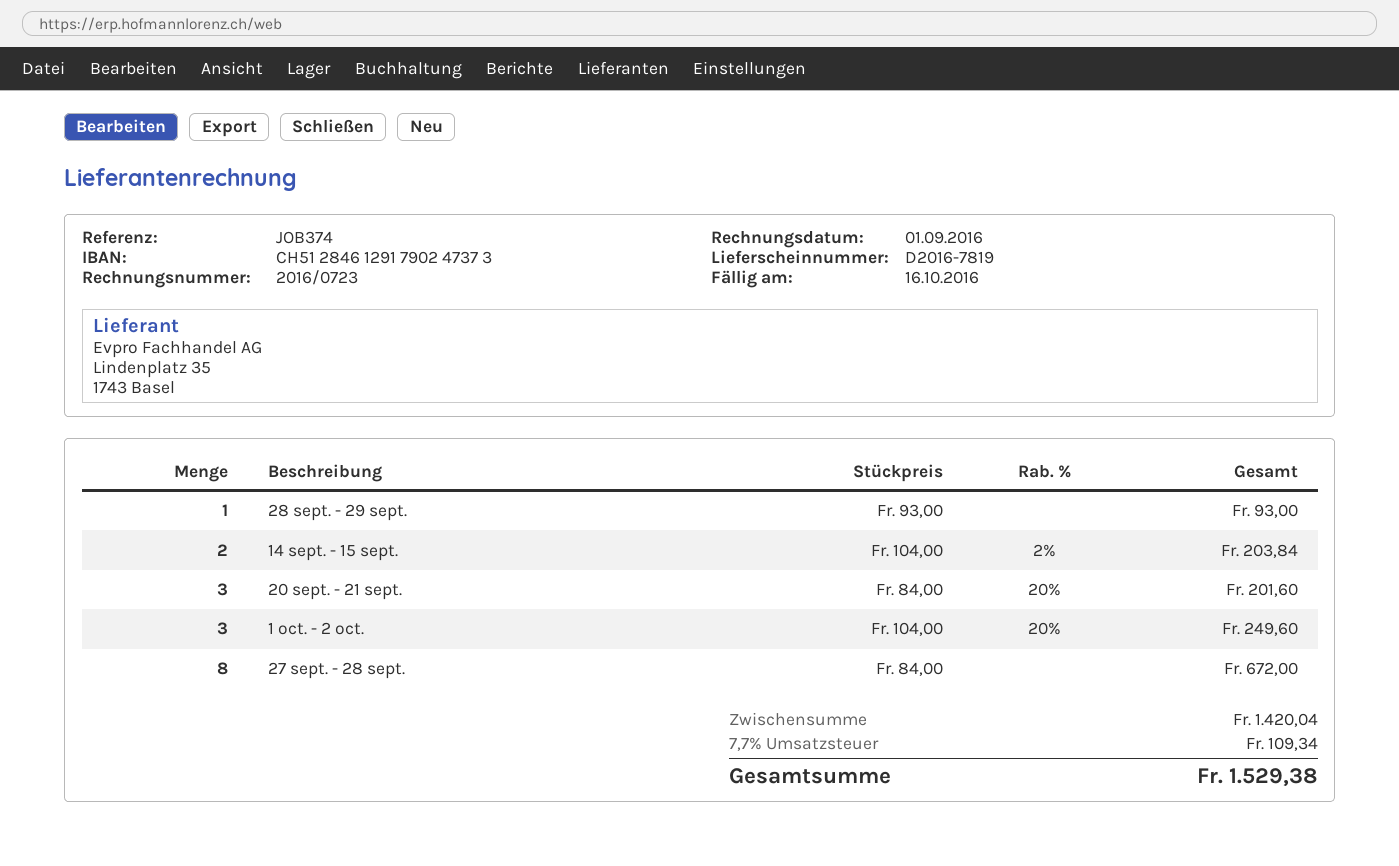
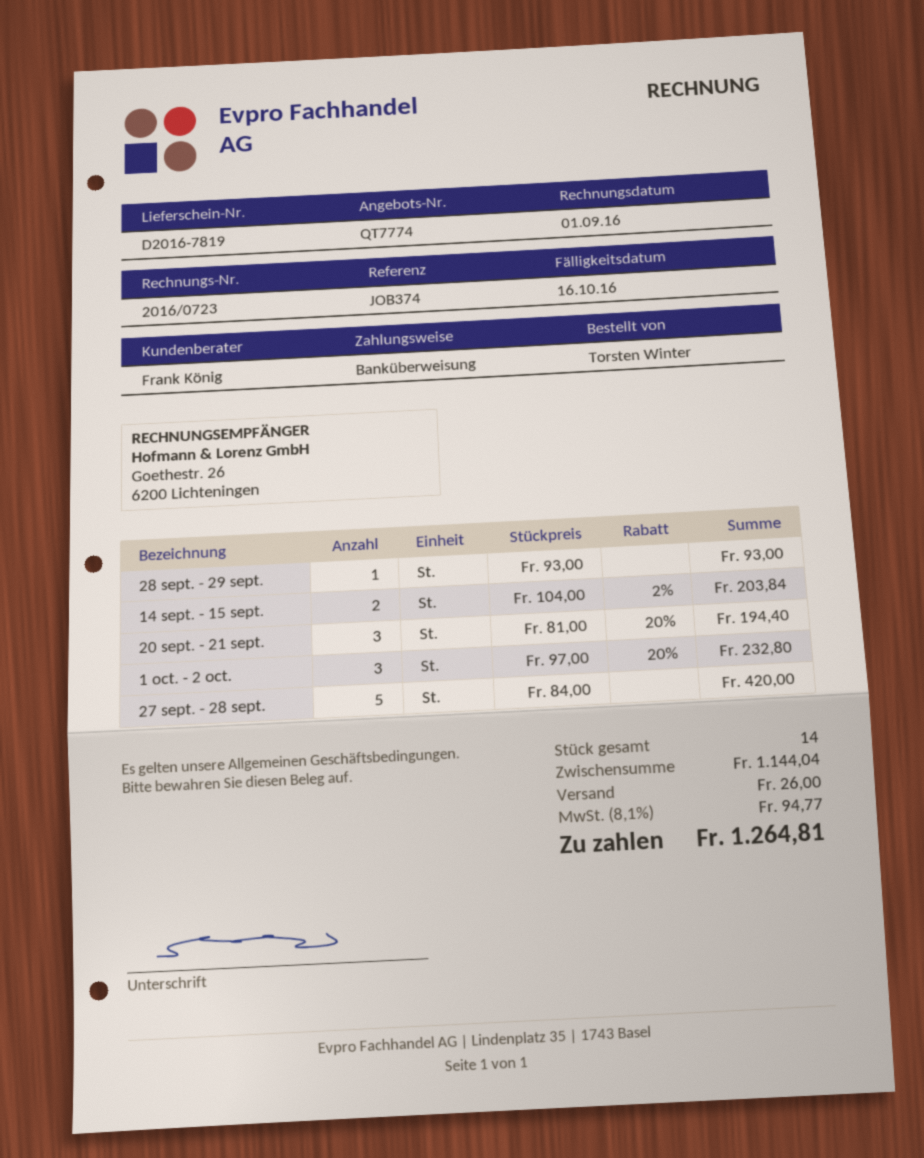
20 sept. - 21 sept.: 3 x 84.00 - 20% = 201.60 -> 3 x 81.00 - 20% = 194.40
1 oct. - 2 oct.: 3 x 104.00 - 20% = 249.60 -> 3 x 97.00 - 20% = 232.80
27 sept. - 28 sept.: 8 x 84.00 = 672.00 -> 5 x 84.00 = 420.00
subtotal: 1420.04 -> 1144.04
shipping: none -> 26.00
tax: 7.7% = 109.34 -> 8.1% = 94.77
total: 1529.38 -> 1264.81

